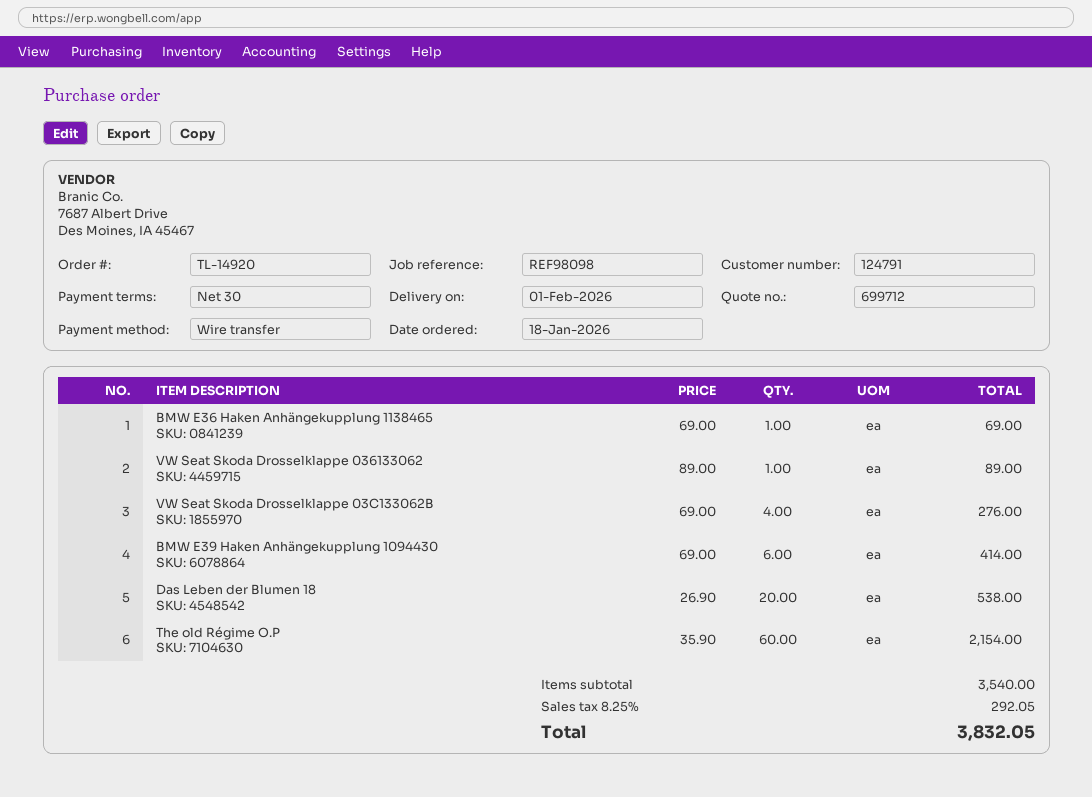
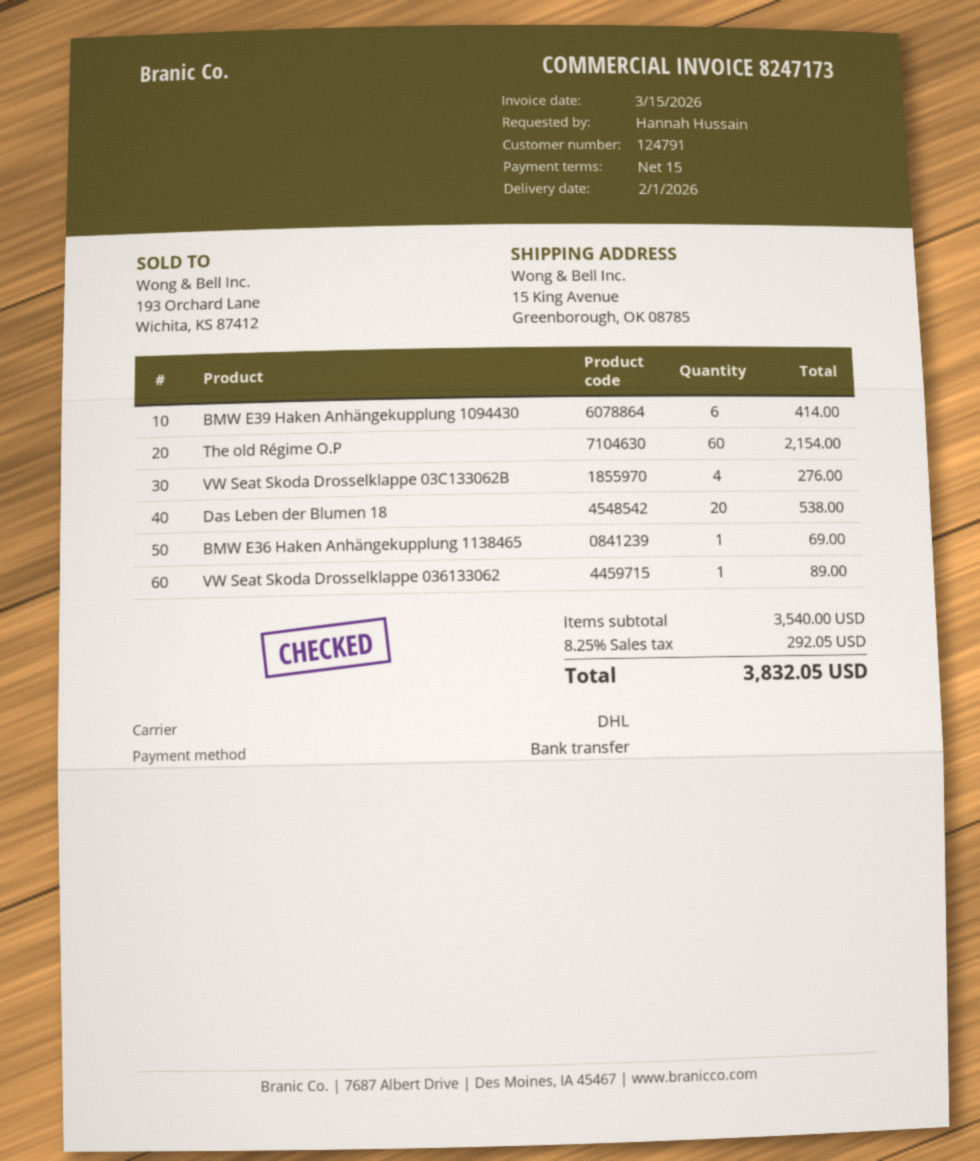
payment terms: 30 days -> 15 days

